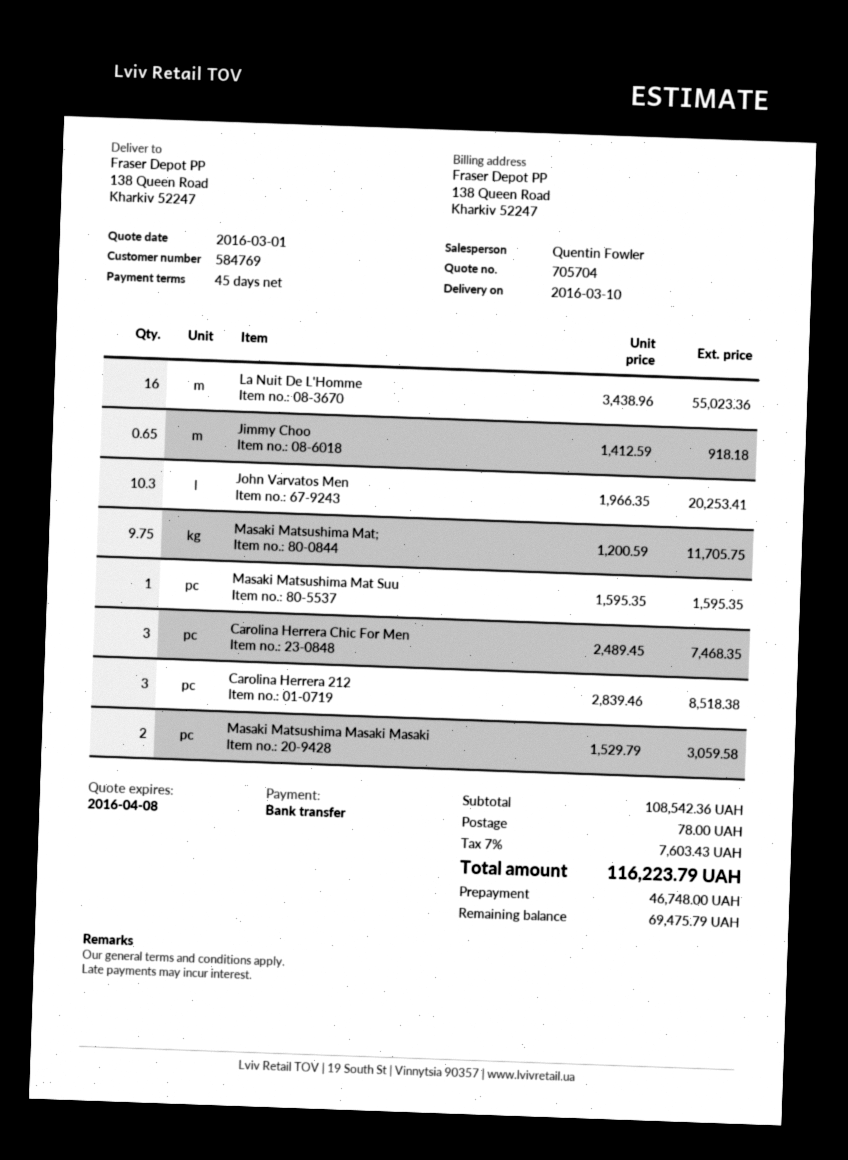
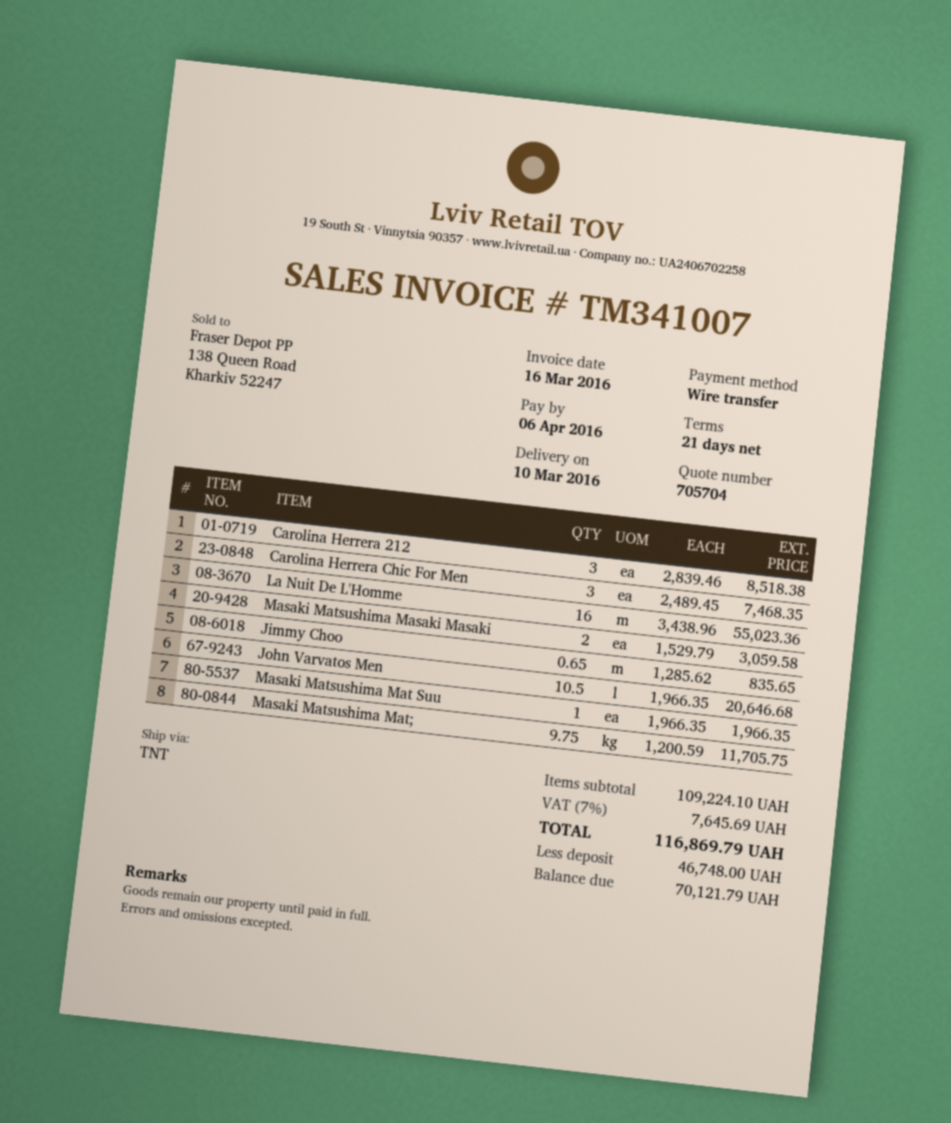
payment terms: 45 days -> 21 days
Jimmy Choo: 0.65 x 1412.59 = 918.18 -> 0.65 x 1285.62 = 835.65
John Varvatos Men: 10.3 x 1966.35 = 20253.41 -> 10.5 x 1966.35 = 20646.68
Masaki Matsushima Mat Suu: 1 x 1595.35 = 1595.35 -> 1 x 1966.35 = 1966.35
subtotal: 108542.36 -> 109224.10
shipping: 78.00 -> none
tax: 7% = 7603.43 -> 7% = 7645.69
total: 116223.79 -> 116869.79
balance: 69475.79 -> 70121.79

